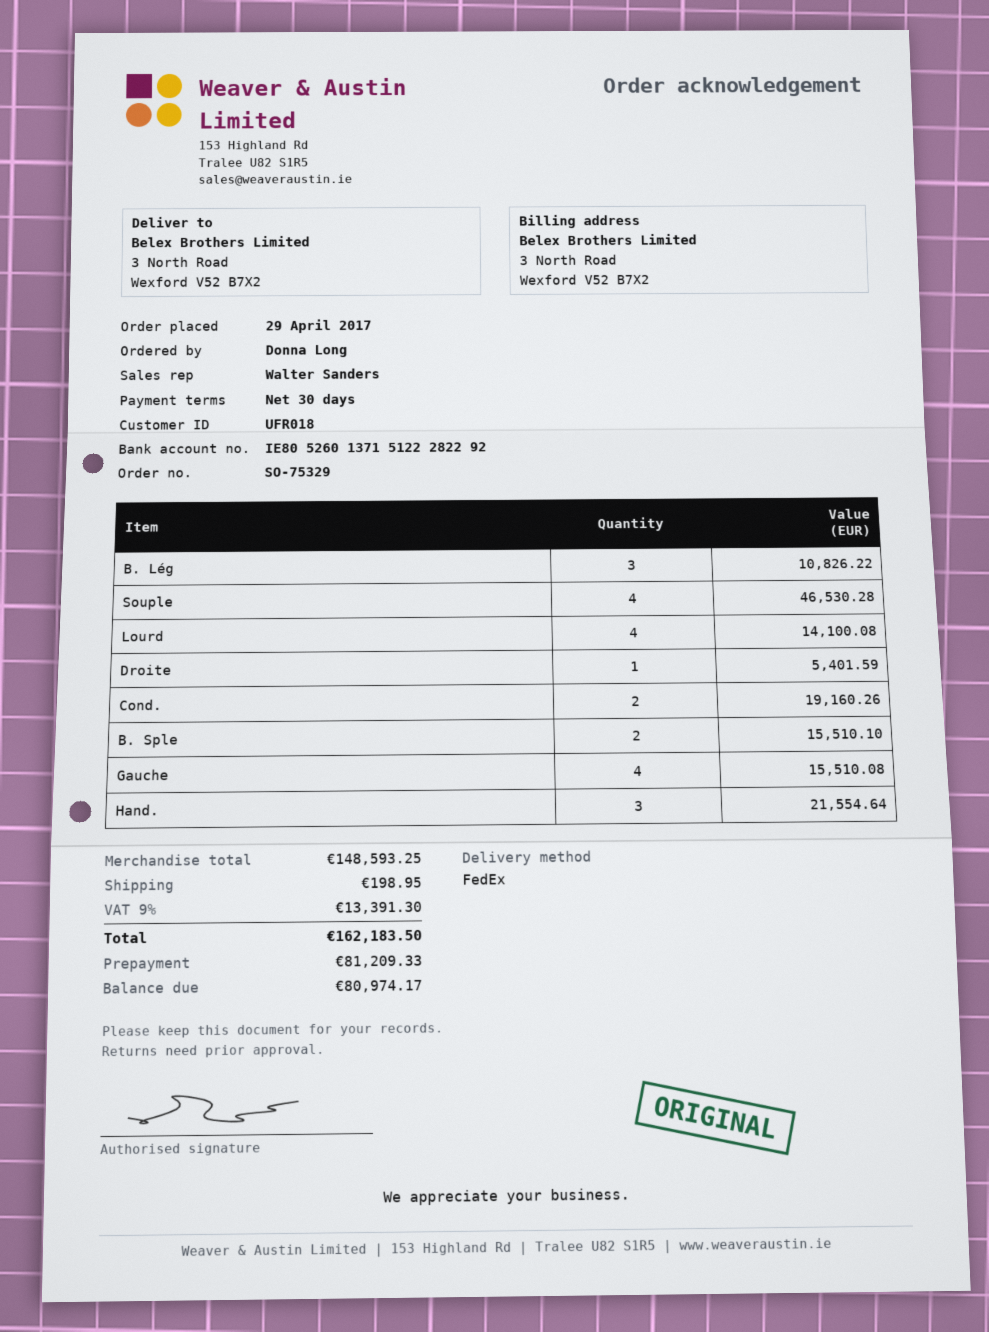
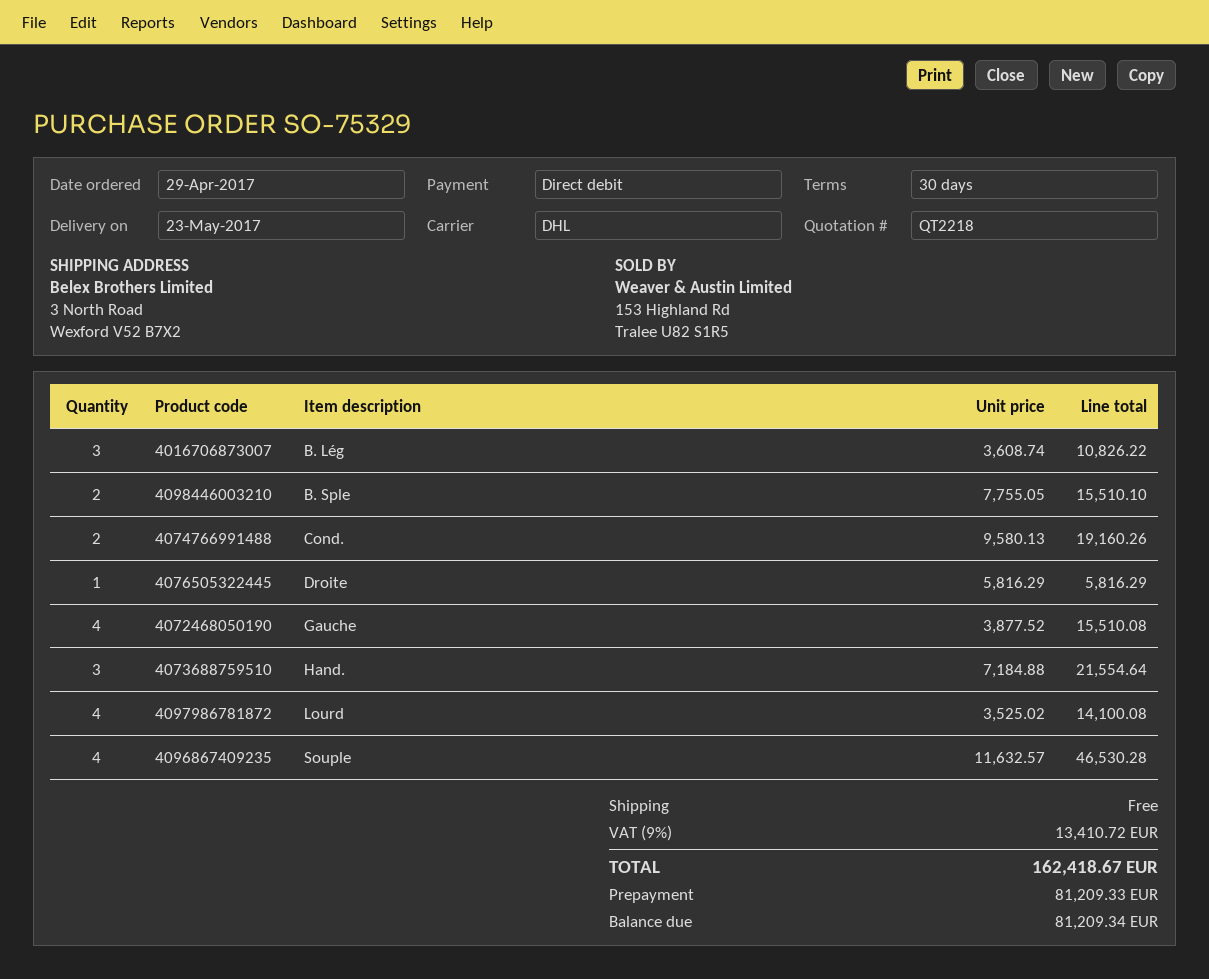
shipping method: FedEx -> DHL
Droite: 1 for 5401.59 -> 1 for 5816.29
shipping: 198.95 -> 0.00
tax: 9% = 13391.30 -> 9% = 13410.72
total: 162183.50 -> 162418.67
balance: 80974.17 -> 81209.34

